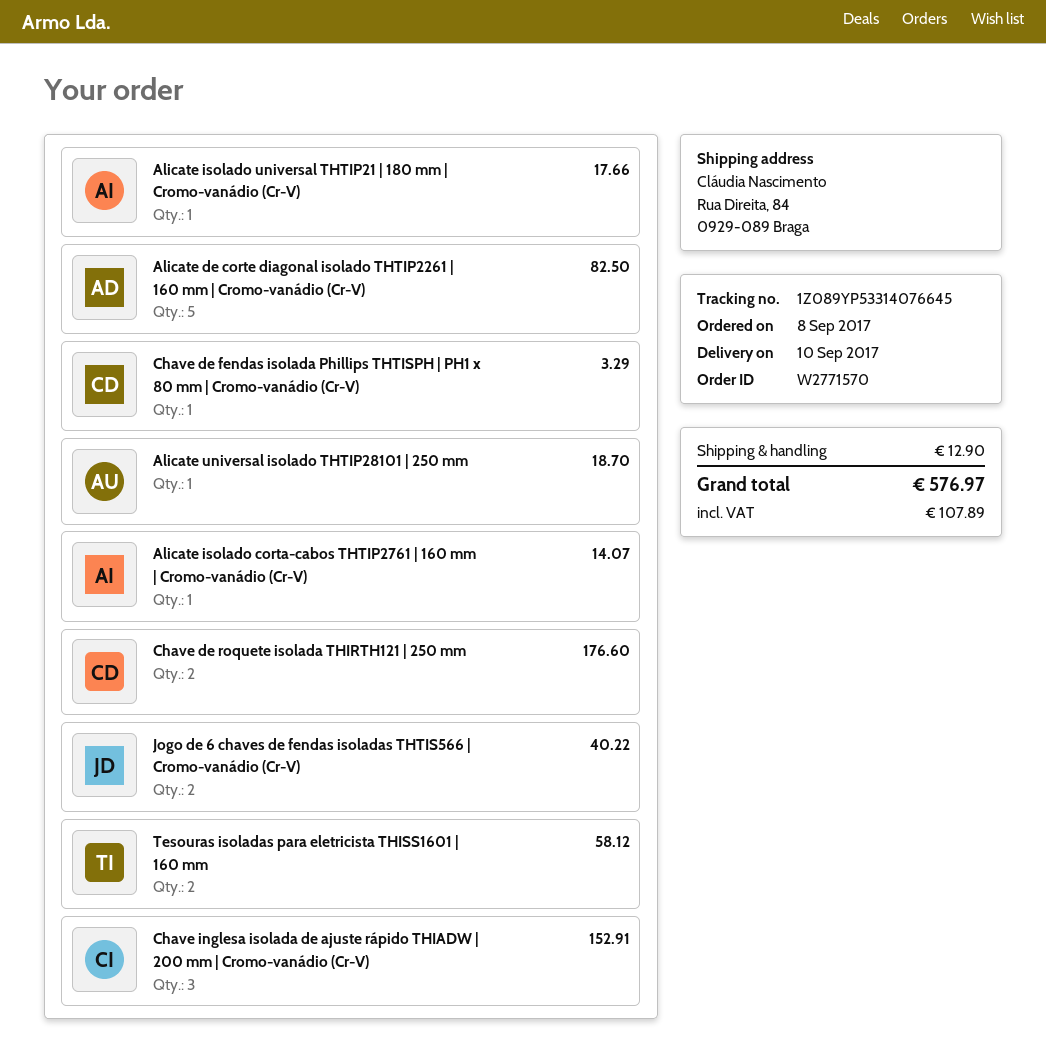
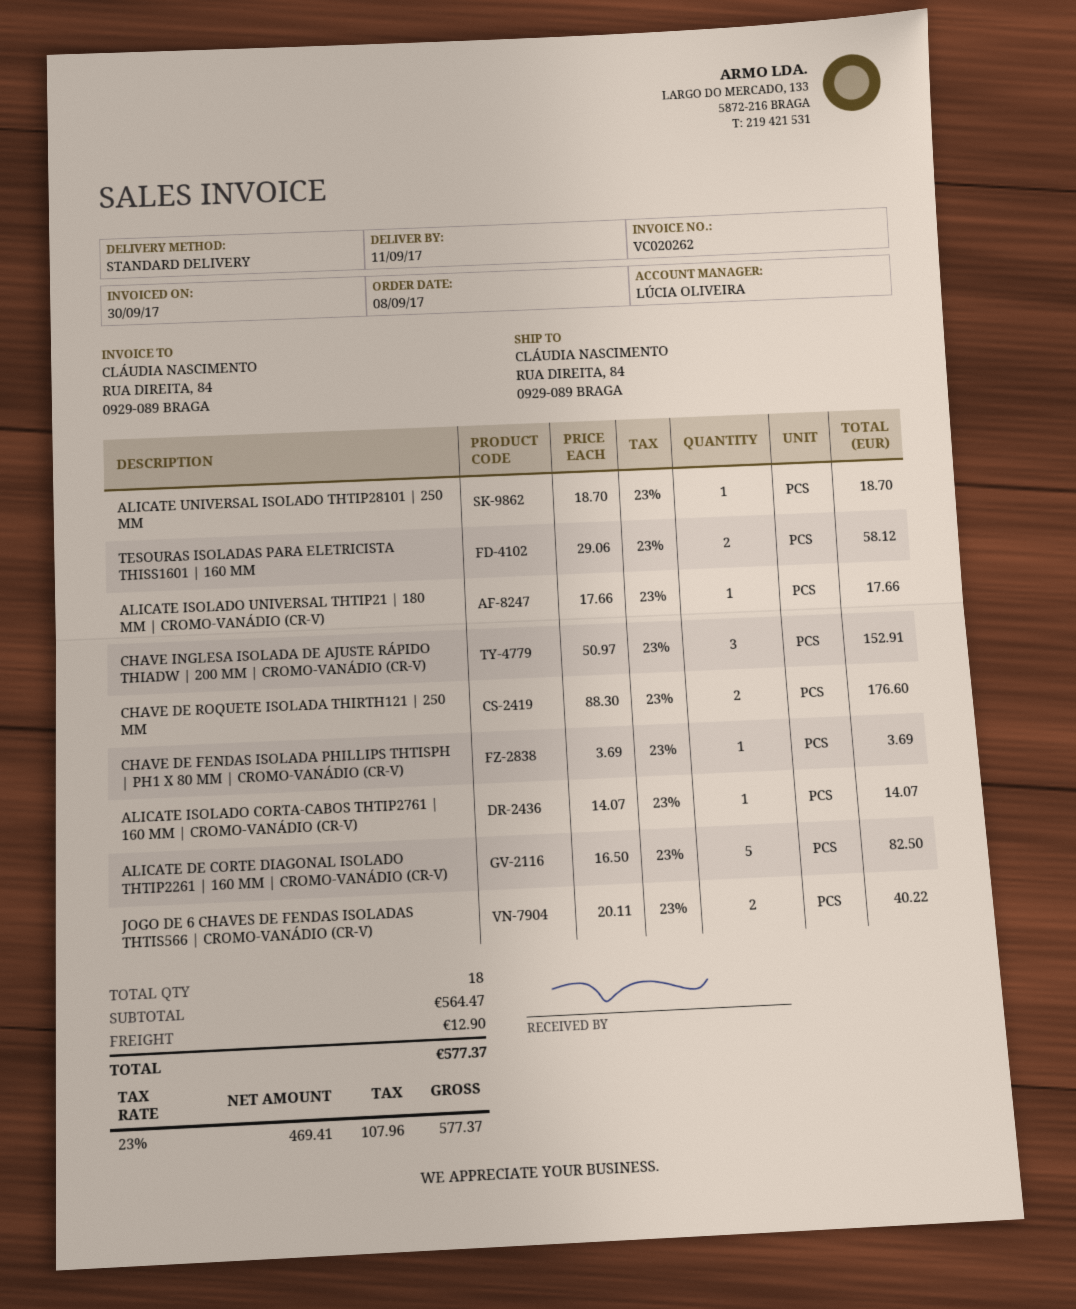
delivery date: 2017-09-10 -> 2017-09-11
Chave de fendas isolada Phillips THTISPH | PH1 x 80 mm | Cromo-vanádio (Cr-V): 1 for 3.29 -> 1 for 3.69
tax: 107.89 -> 107.96
total: 576.97 -> 577.37

